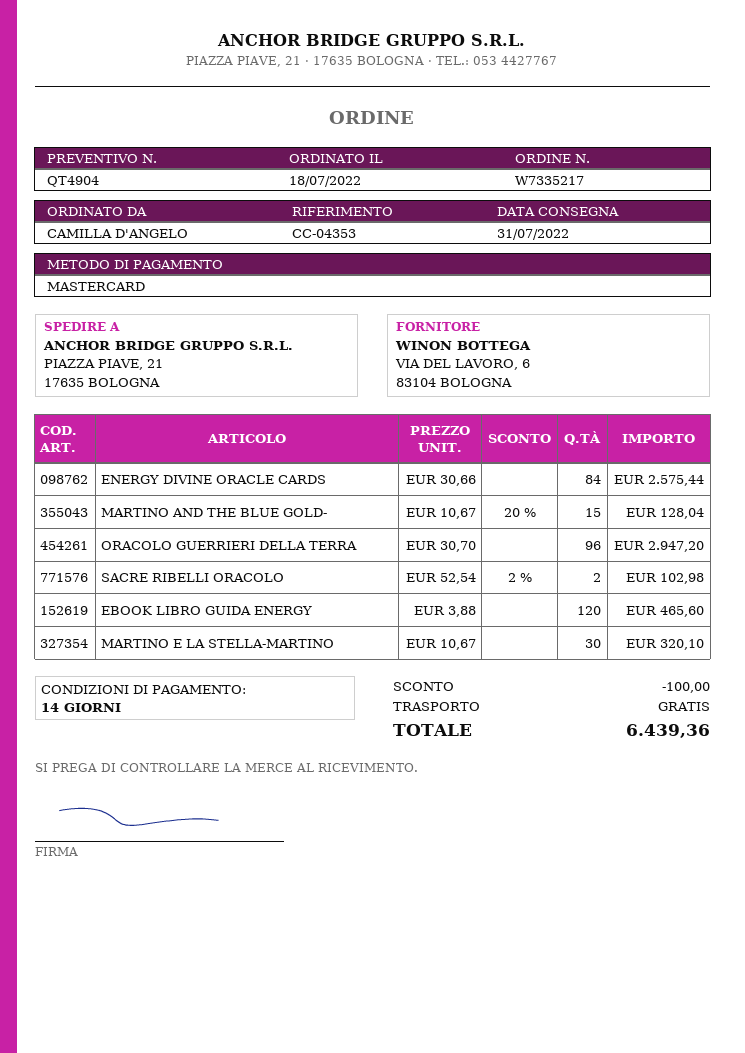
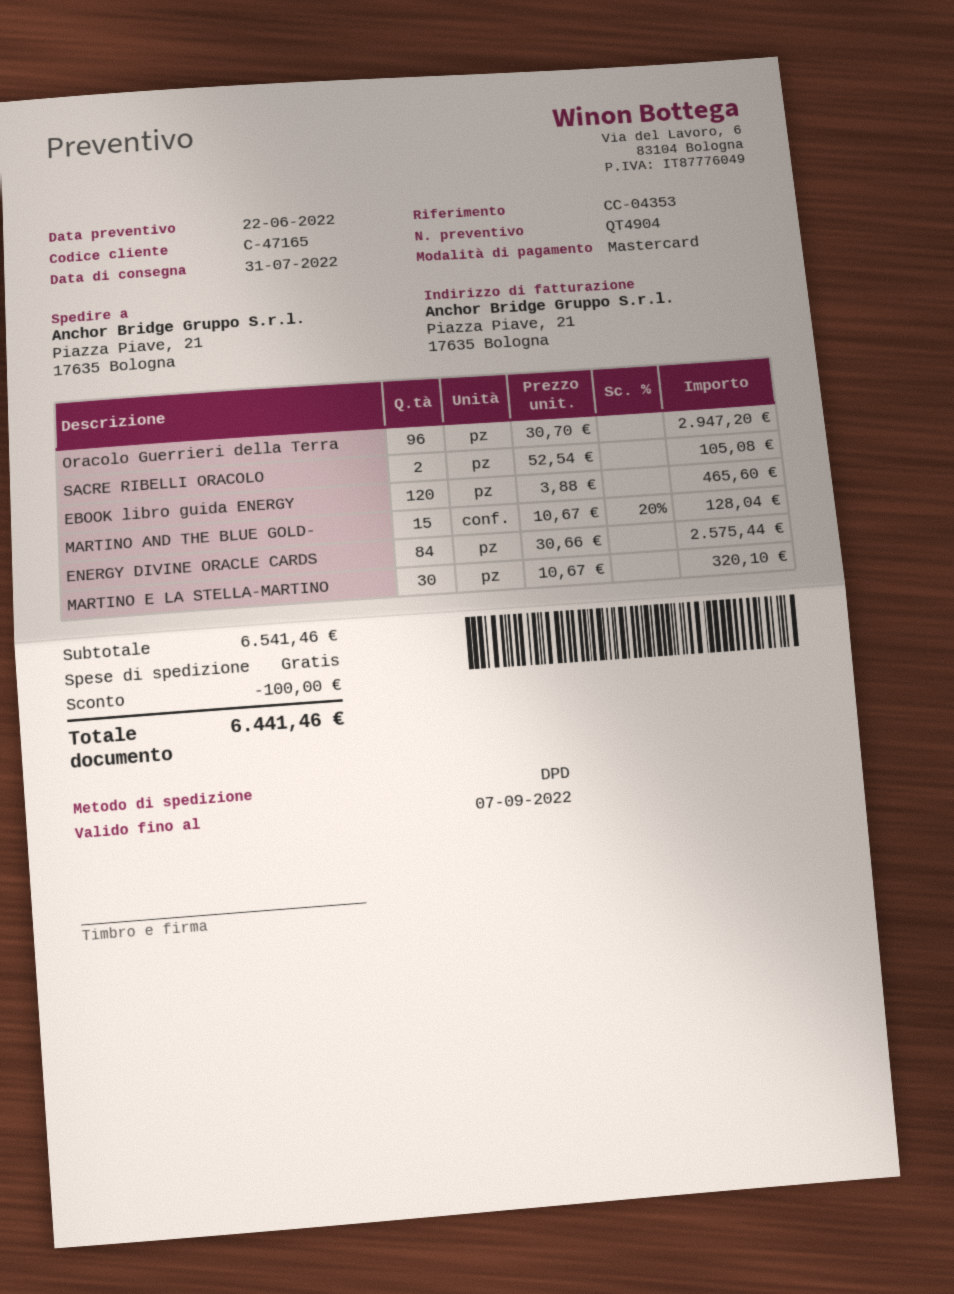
SACRE RIBELLI ORACOLO: 2 x 52.54 - 2% = 102.98 -> 2 x 52.54 = 105.08
total: 6439.36 -> 6441.46

